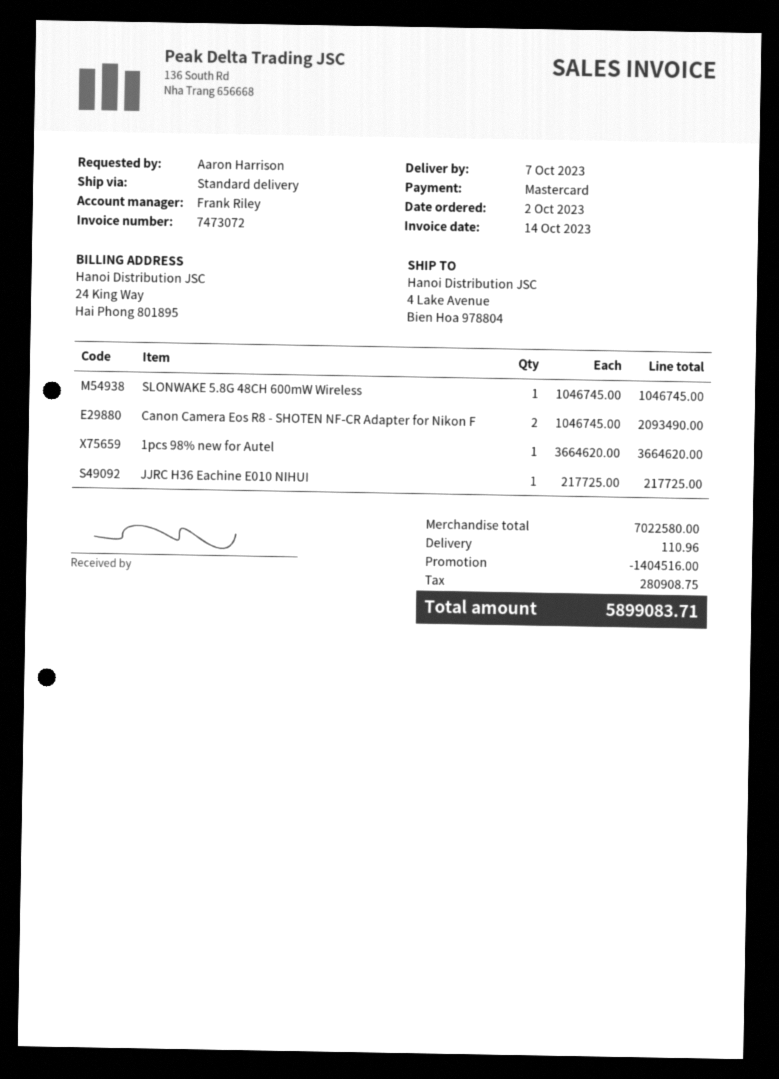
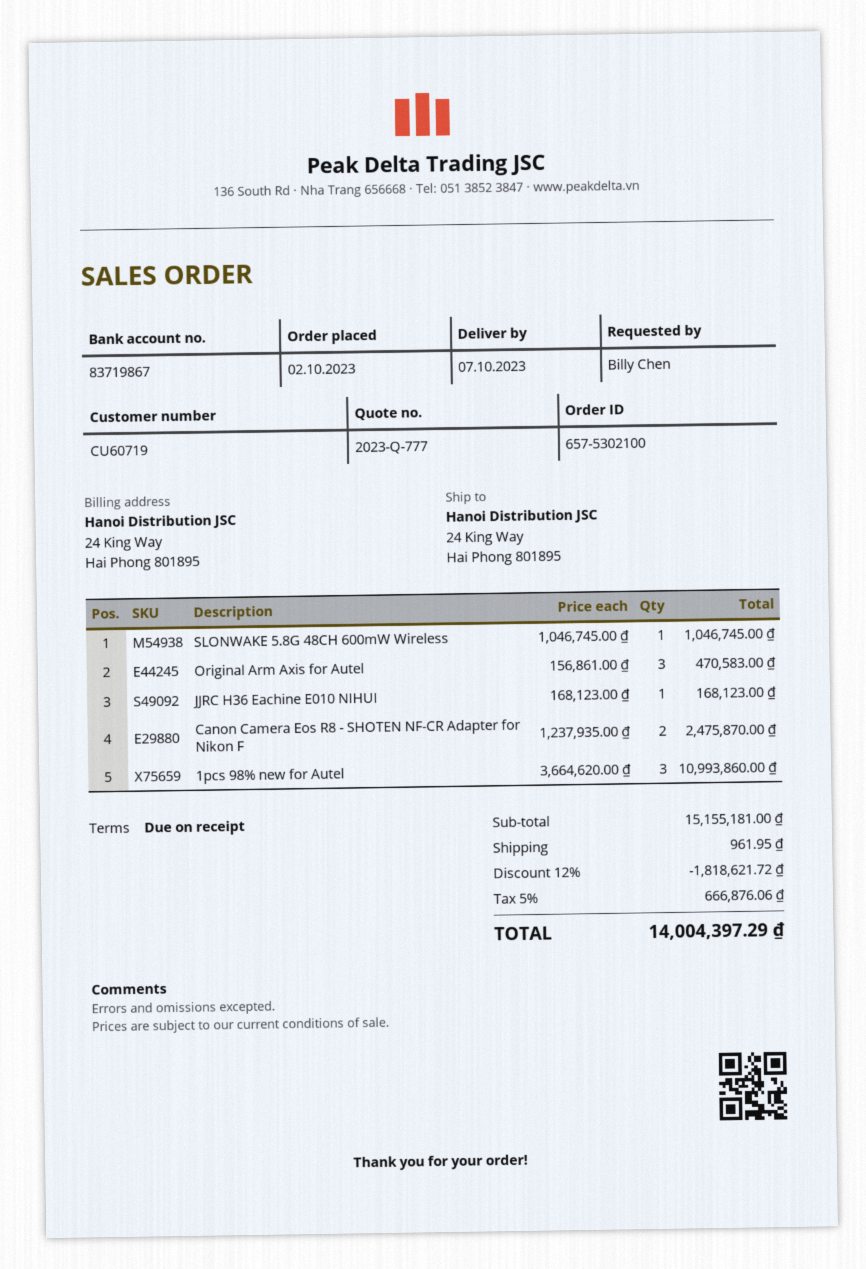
ordered by: Aaron Harrison -> Billy Chen
ship to: 4 Lake Avenue, Bien Hoa 978804 -> 24 King Way, Hai Phong 801895
Canon Camera Eos R8 - SHOTEN NF-CR Adapter for Nikon F: 2 x 1046745.00 = 2093490.00 -> 2 x 1237935.00 = 2475870.00
1pcs 98% new for Autel: 1 x 3664620.00 = 3664620.00 -> 3 x 3664620.00 = 10993860.00
JJRC H36 Eachine E010 NIHUI: 1 x 217725.00 = 217725.00 -> 1 x 168123.00 = 168123.00
Original Arm Axis for Autel: none -> 3 x 156861.00 = 470583.00
subtotal: 7022580.00 -> 15155181.00
discount: 1404516.00 -> 1818621.72
shipping: 110.96 -> 961.95
tax: 280908.75 -> 666876.06
total: 5899083.71 -> 14004397.29

